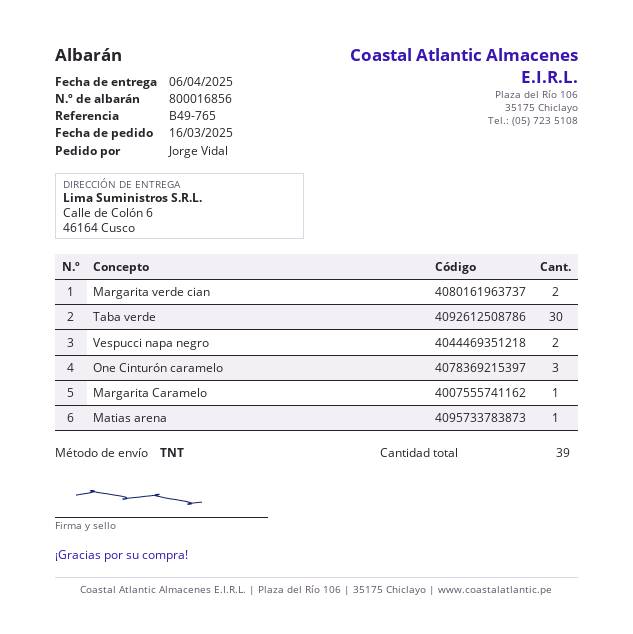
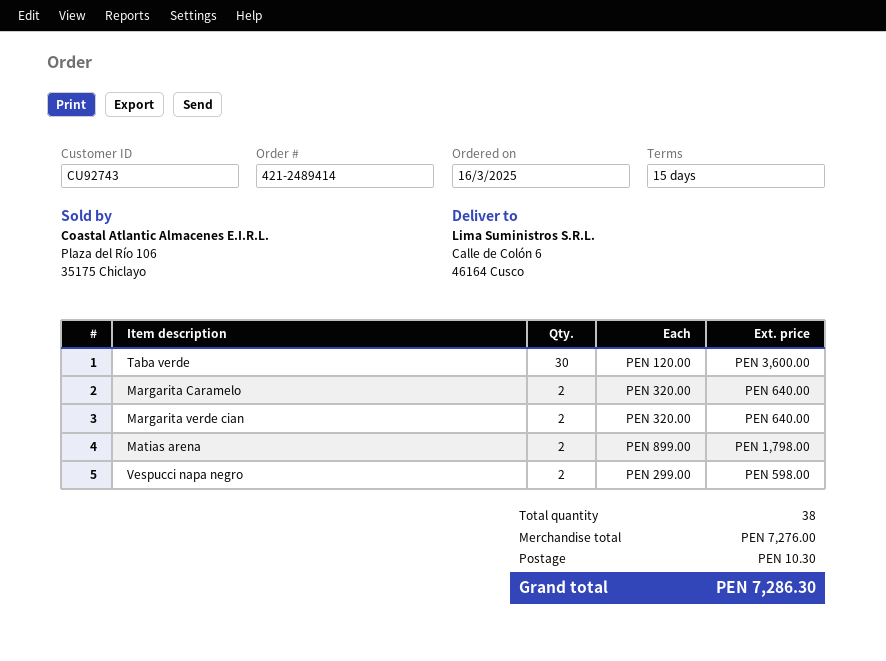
One Cinturón caramelo: 3 -> none
Margarita Caramelo: 1 -> 2
Matias arena: 1 -> 2
total quantity: 39 -> 38

